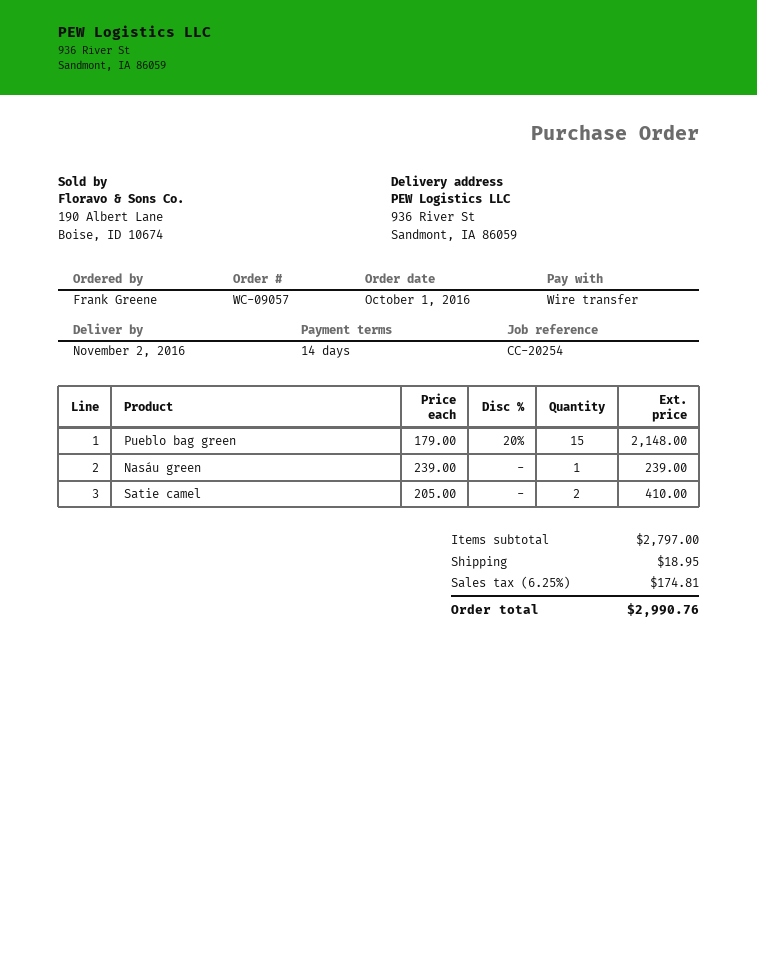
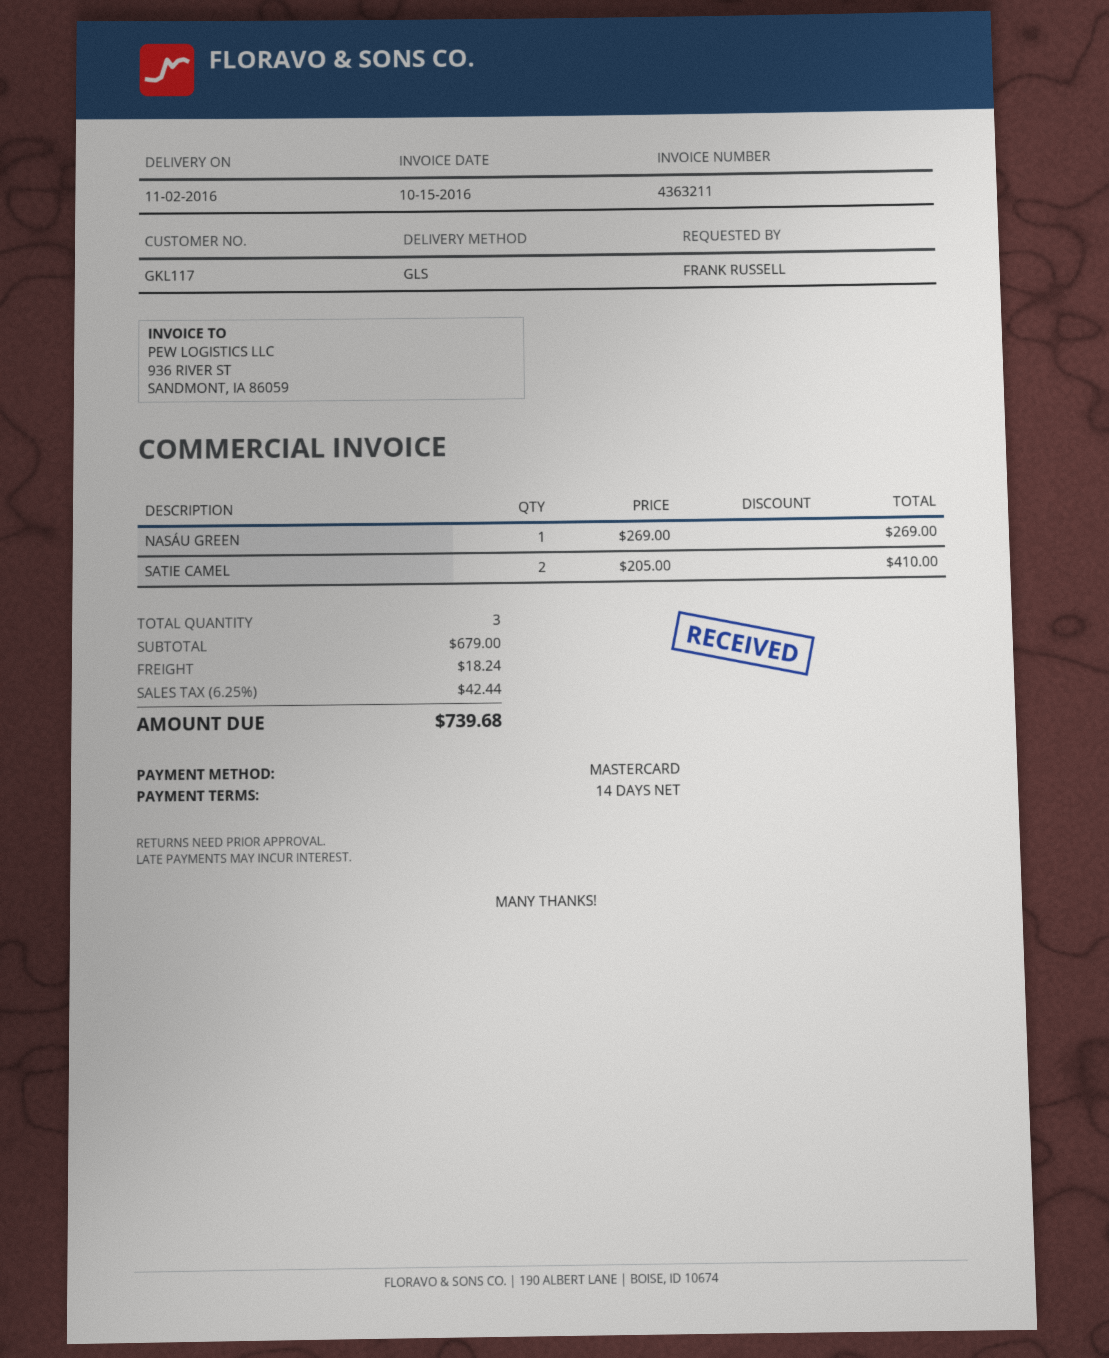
ordered by: Frank Greene -> FRANK RUSSELL
payment method: bank transfer -> Mastercard
Pueblo bag green: 15 x 179.00 - 20% = 2148.00 -> none
Nasáu green: 1 x 239.00 = 239.00 -> 1 x 269.00 = 269.00
subtotal: 2797.00 -> 679.00
shipping: 18.95 -> 18.24
tax: 6.25% = 174.81 -> 6.25% = 42.44
total: 2990.76 -> 739.68

